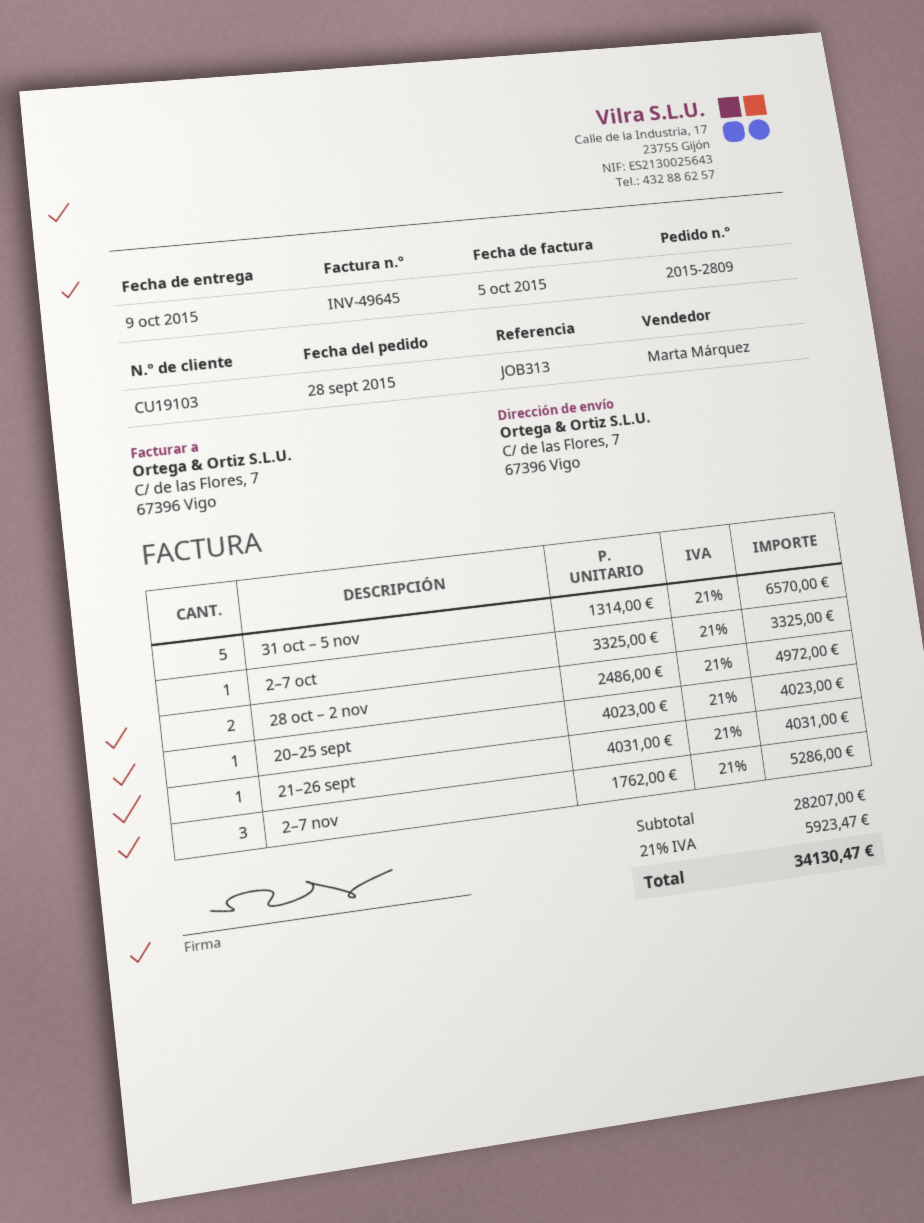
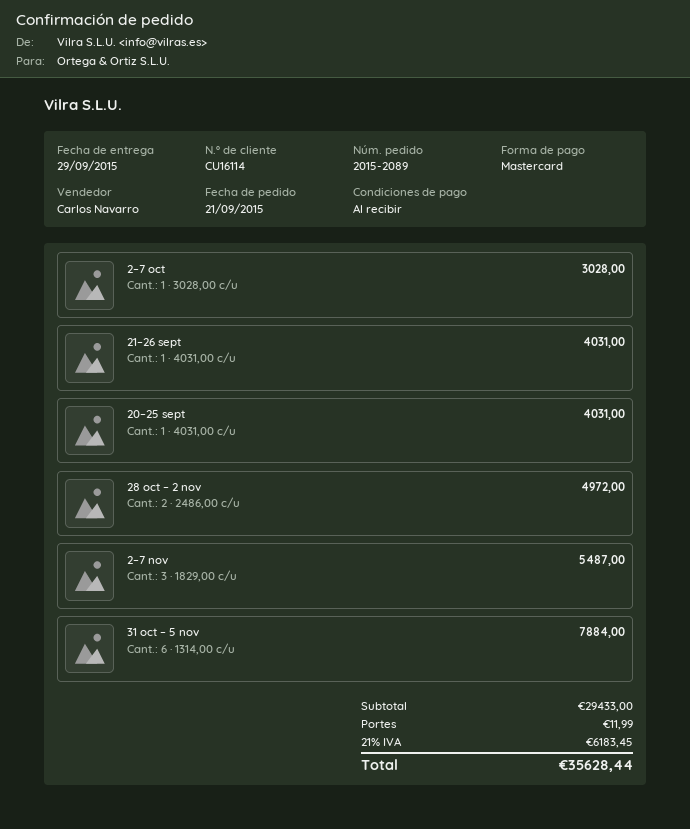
order number: 2015-2809 -> 2015-2089
order date: 2015-09-28 -> 2015-09-21
delivery date: 2015-10-09 -> 2015-09-29
customer number: CU19103 -> CU16114
sales rep: Marta Márquez -> Carlos Navarro
31 oct – 5 nov: 5 x 1314.00 = 6570.00 -> 6 x 1314.00 = 7884.00
2–7 oct: 1 x 3325.00 = 3325.00 -> 1 x 3028.00 = 3028.00
20–25 sept: 1 x 4023.00 = 4023.00 -> 1 x 4031.00 = 4031.00
2–7 nov: 3 x 1762.00 = 5286.00 -> 3 x 1829.00 = 5487.00
subtotal: 28207.00 -> 29433.00
shipping: none -> 11.99
tax: 21% = 5923.47 -> 21% = 6183.45
total: 34130.47 -> 35628.44

